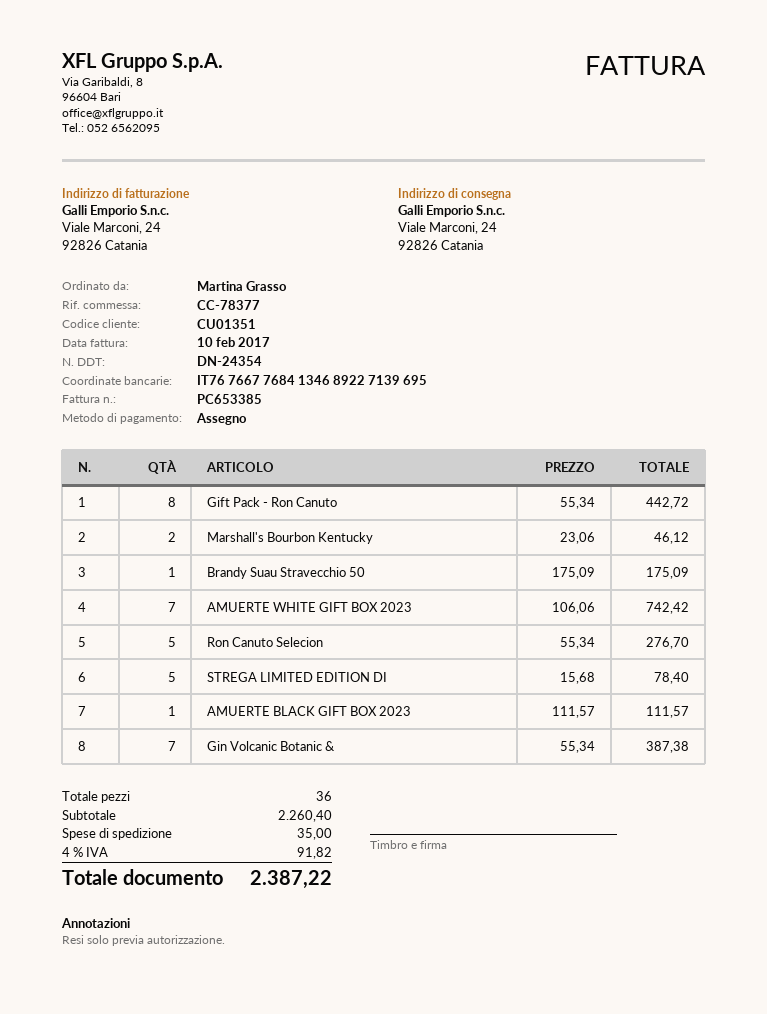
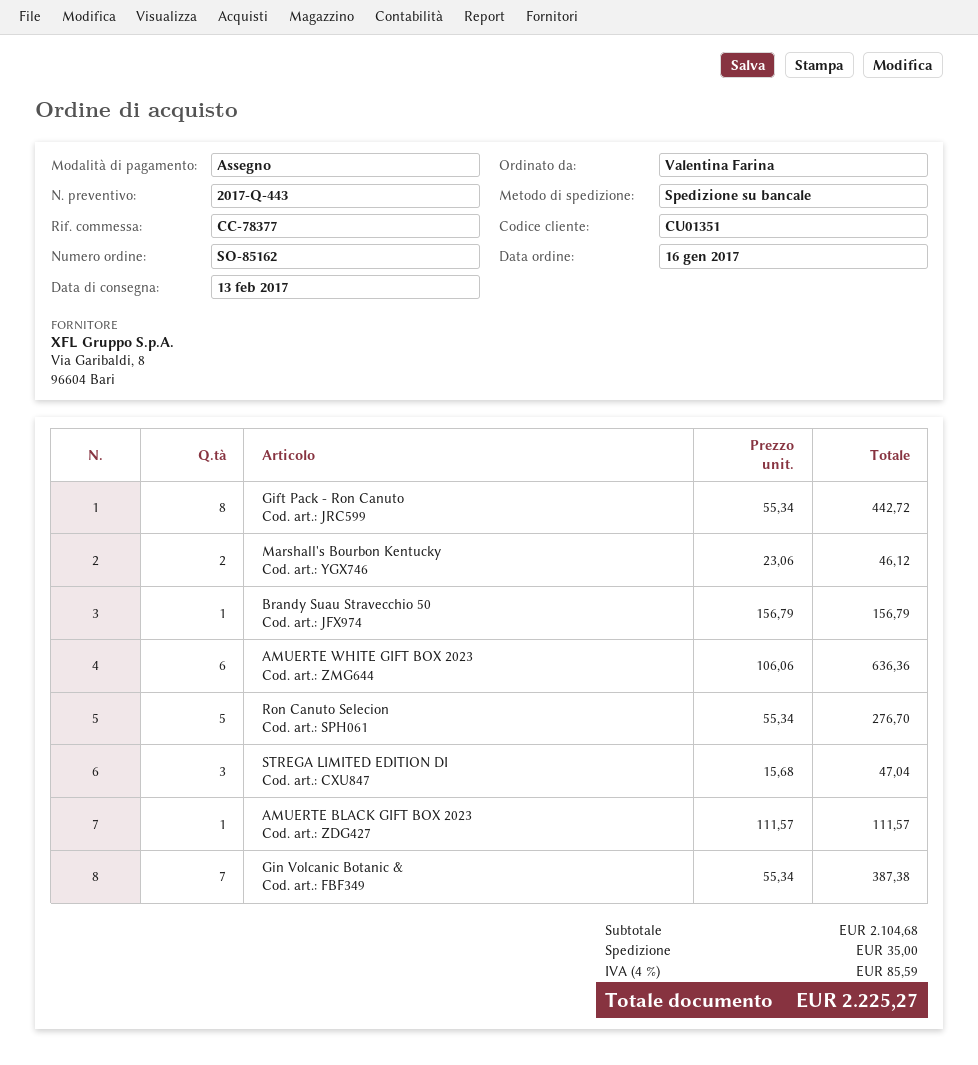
ordered by: Martina Grasso -> Valentina Farina
Brandy Suau Stravecchio 50: 1 x 175.09 = 175.09 -> 1 x 156.79 = 156.79
AMUERTE WHITE GIFT BOX 2023: 7 x 106.06 = 742.42 -> 6 x 106.06 = 636.36
STREGA LIMITED EDITION DI: 5 x 15.68 = 78.40 -> 3 x 15.68 = 47.04
subtotal: 2260.40 -> 2104.68
tax: 4% = 91.82 -> 4% = 85.59
total: 2387.22 -> 2225.27

